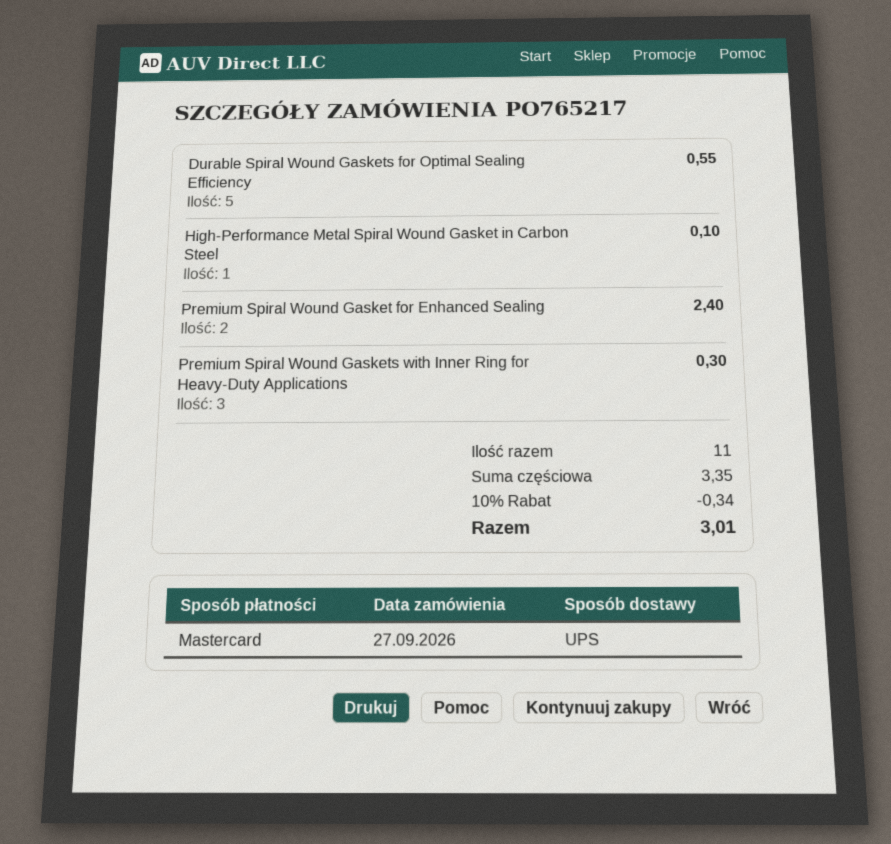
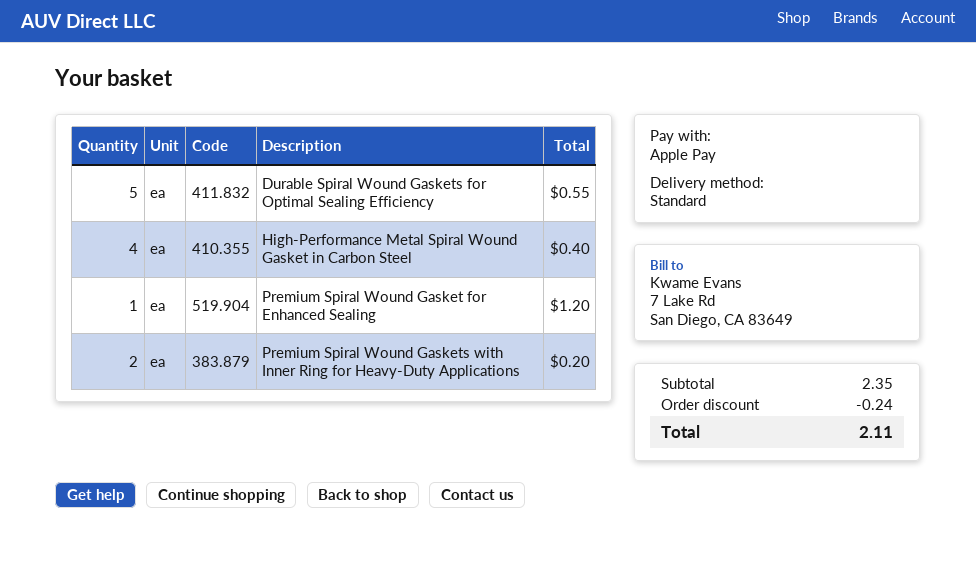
payment method: Mastercard -> Apple Pay
shipping method: UPS -> standard
High-Performance Metal Spiral Wound Gasket in Carbon Steel: 1 for 0.10 -> 4 for 0.40
Premium Spiral Wound Gasket for Enhanced Sealing: 2 for 2.40 -> 1 for 1.20
Premium Spiral Wound Gaskets with Inner Ring for Heavy-Duty Applications: 3 for 0.30 -> 2 for 0.20
subtotal: 3.35 -> 2.35
discount: 0.34 -> 0.24
total: 3.01 -> 2.11

